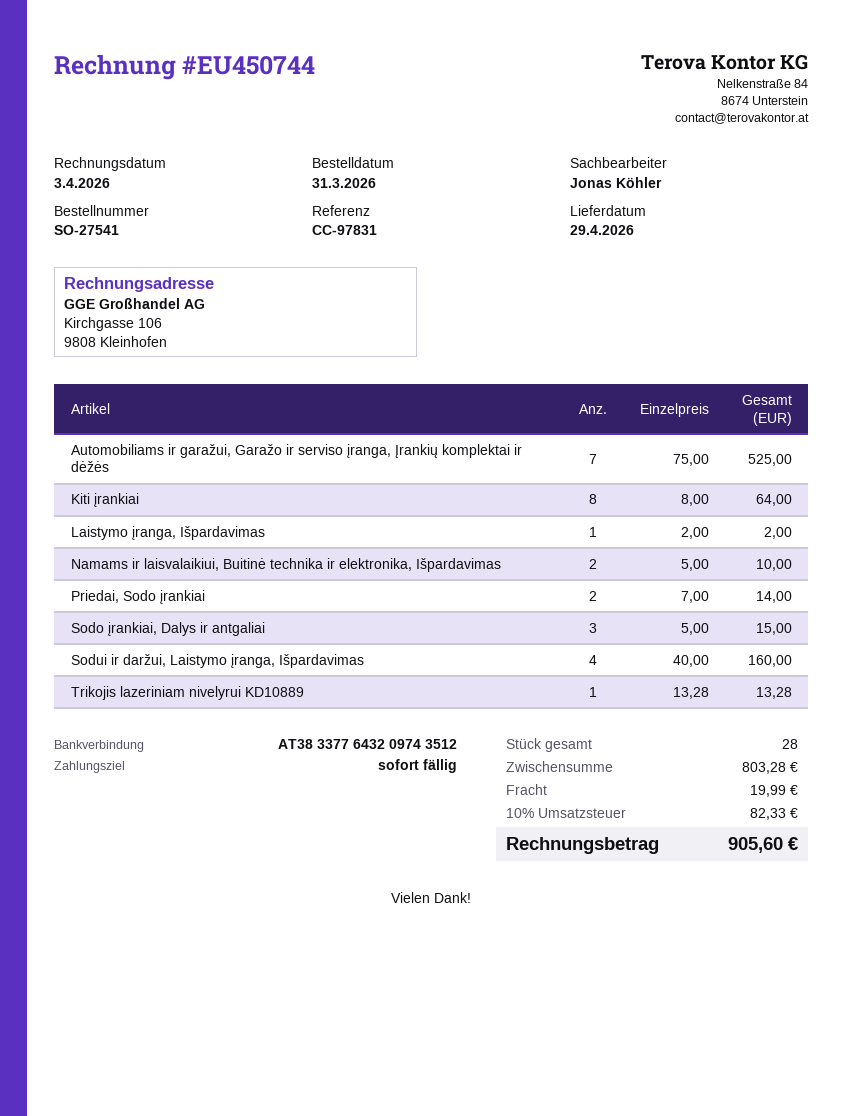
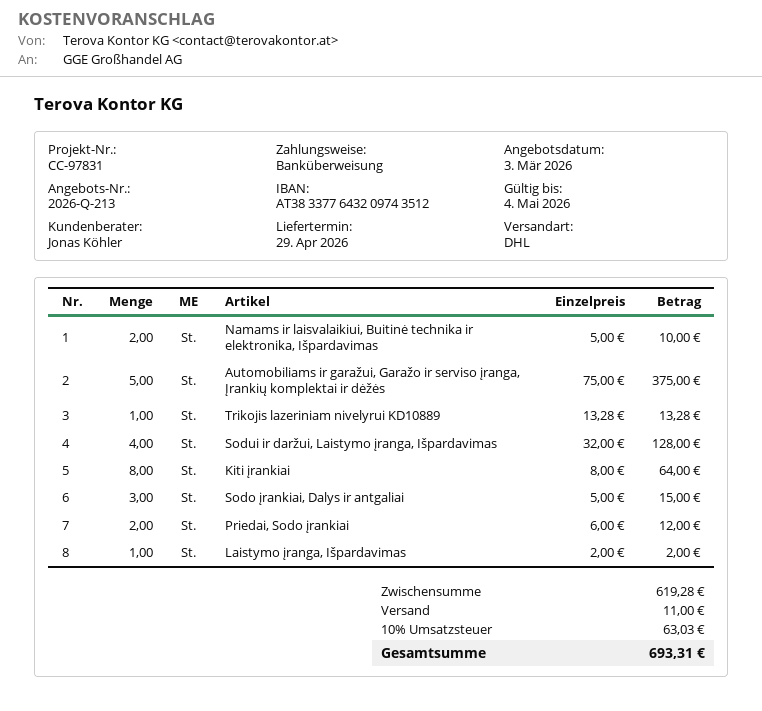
Automobiliams ir garažui, Garažo ir serviso įranga, Įrankių komplektai ir dėžės: 7 x 75.00 = 525.00 -> 5 x 75.00 = 375.00
Priedai, Sodo įrankiai: 2 x 7.00 = 14.00 -> 2 x 6.00 = 12.00
Sodui ir daržui, Laistymo įranga, Išpardavimas: 4 x 40.00 = 160.00 -> 4 x 32.00 = 128.00
subtotal: 803.28 -> 619.28
shipping: 19.99 -> 11.00
tax: 10% = 82.33 -> 10% = 63.03
total: 905.60 -> 693.31

